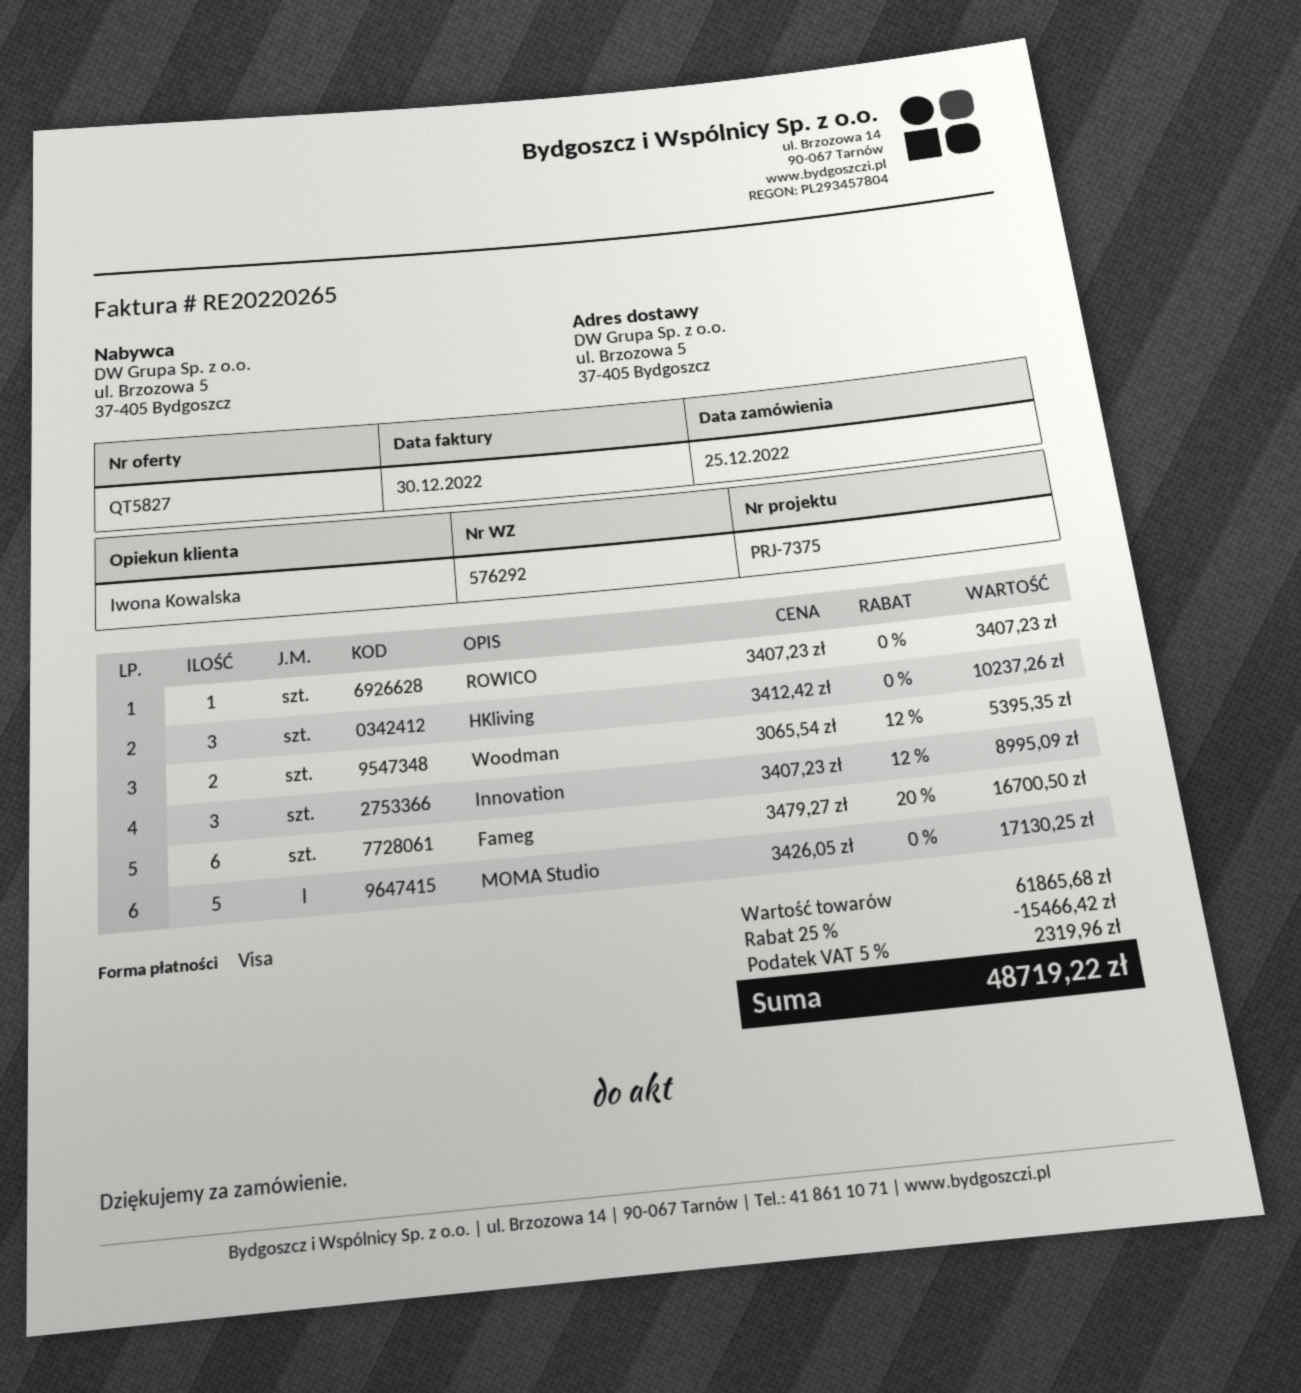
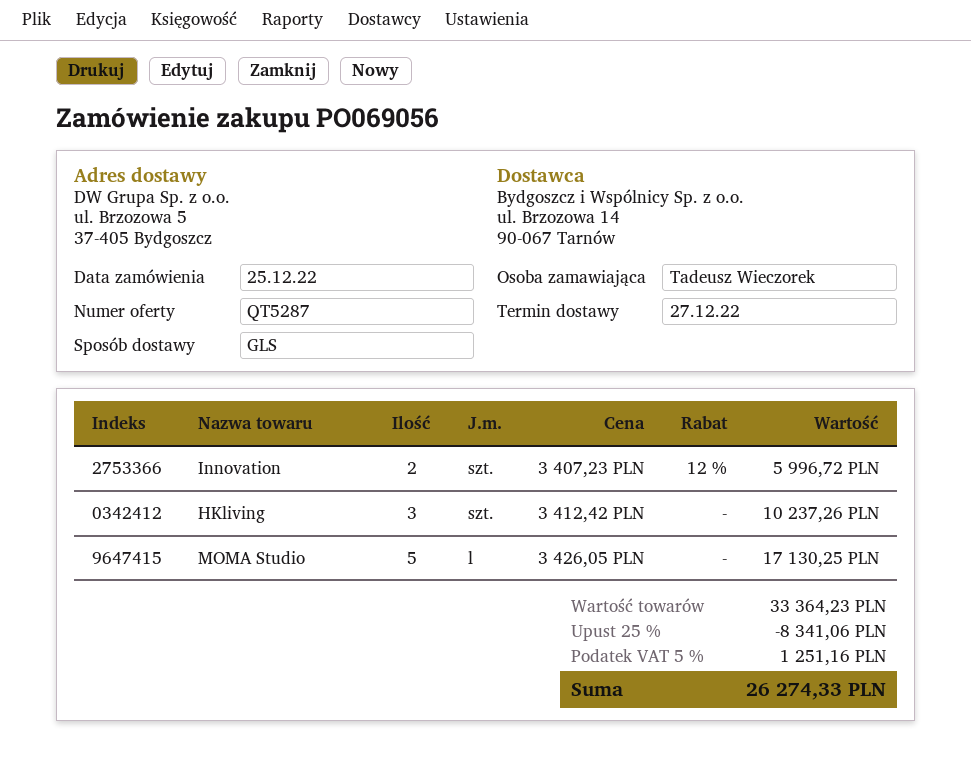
quote number: QT5827 -> QT5287
ROWICO: 1 x 3407.23 = 3407.23 -> none
Woodman: 2 x 3065.54 - 12% = 5395.35 -> none
Innovation: 3 x 3407.23 - 12% = 8995.09 -> 2 x 3407.23 - 12% = 5996.72
Fameg: 6 x 3479.27 - 20% = 16700.50 -> none
subtotal: 61865.68 -> 33364.23
discount: 25% = 15466.42 -> 25% = 8341.06
tax: 5% = 2319.96 -> 5% = 1251.16
total: 48719.22 -> 26274.33

